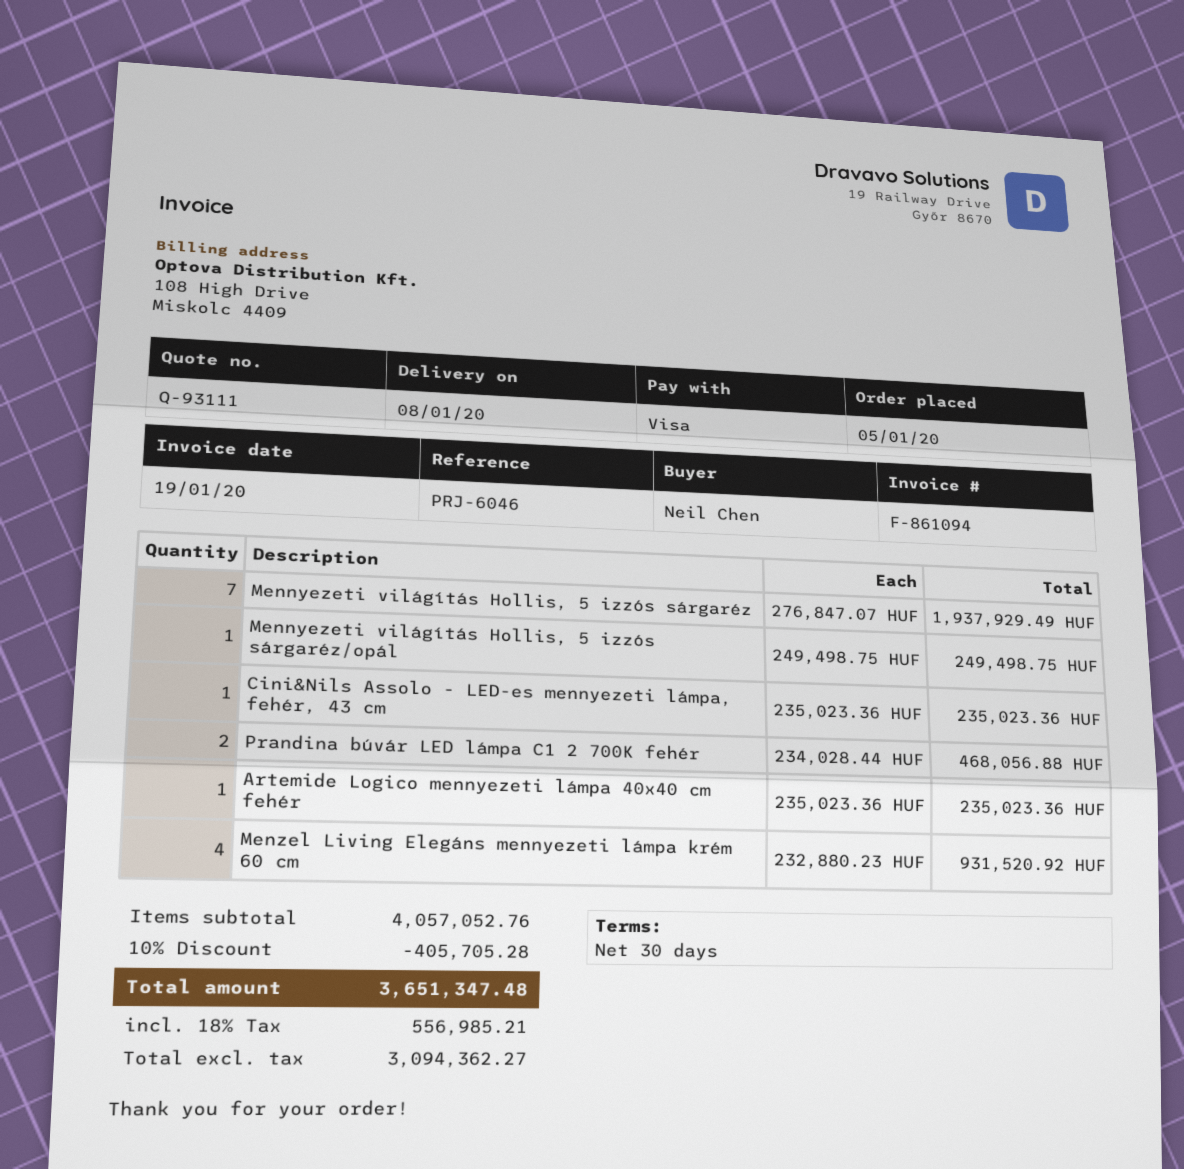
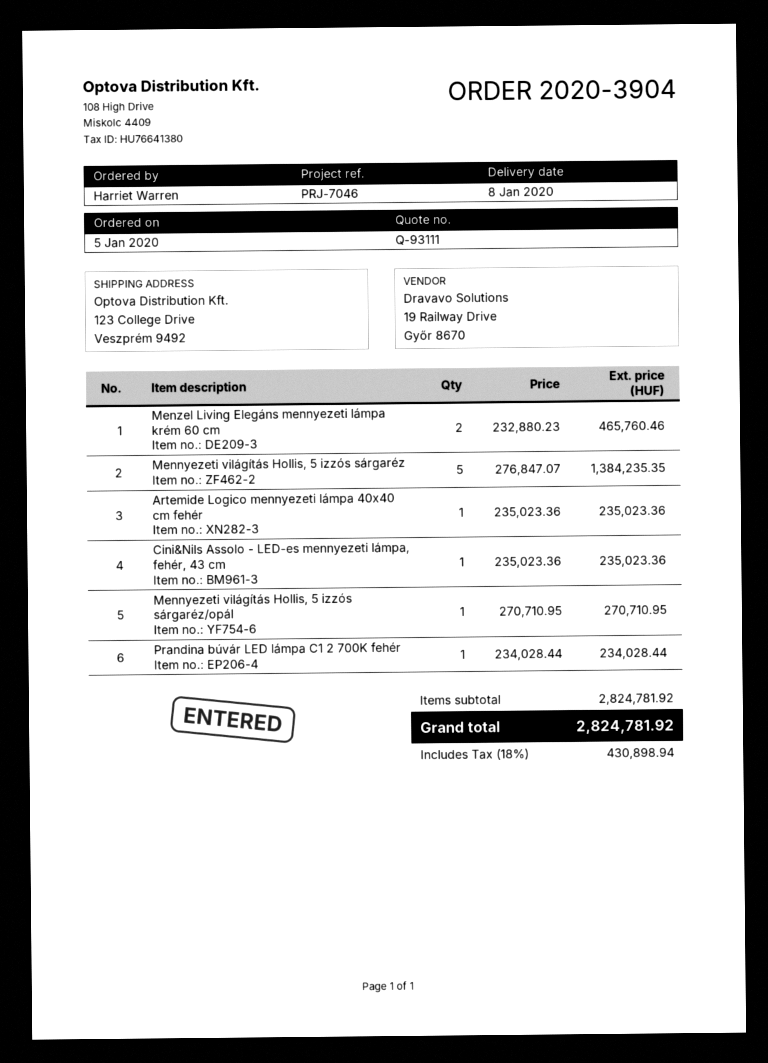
reference: PRJ-6046 -> PRJ-7046
ordered by: Neil Chen -> Harriet Warren
Mennyezeti világítás Hollis, 5 izzós sárgaréz: 7 x 276847.07 = 1937929.49 -> 5 x 276847.07 = 1384235.35
Mennyezeti világítás Hollis, 5 izzós sárgaréz/opál: 1 x 249498.75 = 249498.75 -> 1 x 270710.95 = 270710.95
Prandina búvár LED lámpa C1 2 700K fehér: 2 x 234028.44 = 468056.88 -> 1 x 234028.44 = 234028.44
Menzel Living Elegáns mennyezeti lámpa krém 60 cm: 4 x 232880.23 = 931520.92 -> 2 x 232880.23 = 465760.46
subtotal: 4057052.76 -> 2824781.92
discount: 10% = 405705.28 -> none
tax: 18% = 556985.21 -> 18% = 430898.94
total: 3651347.48 -> 2824781.92

